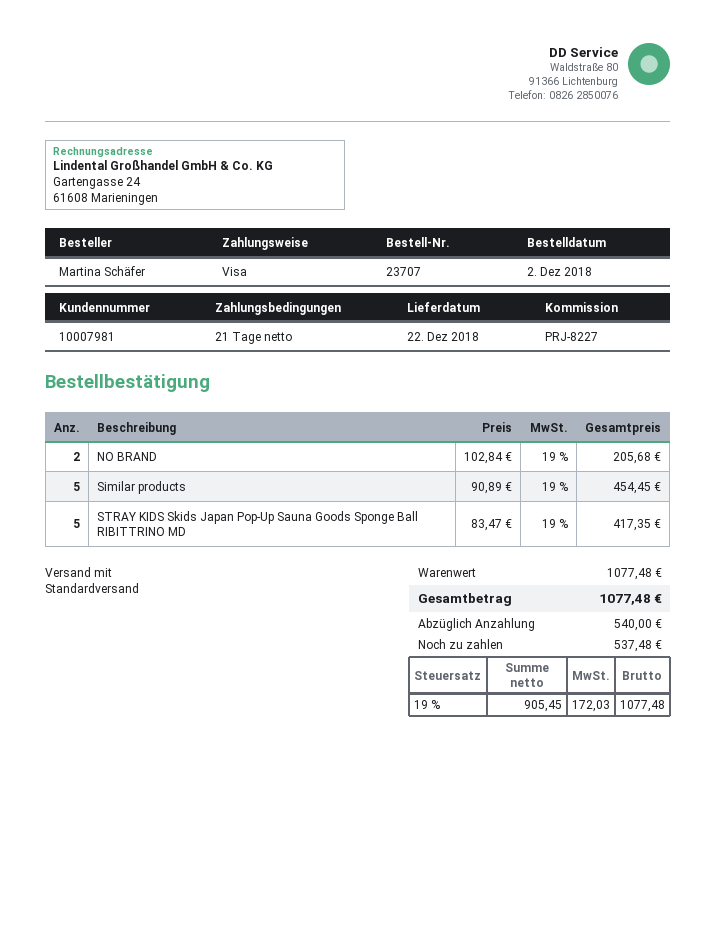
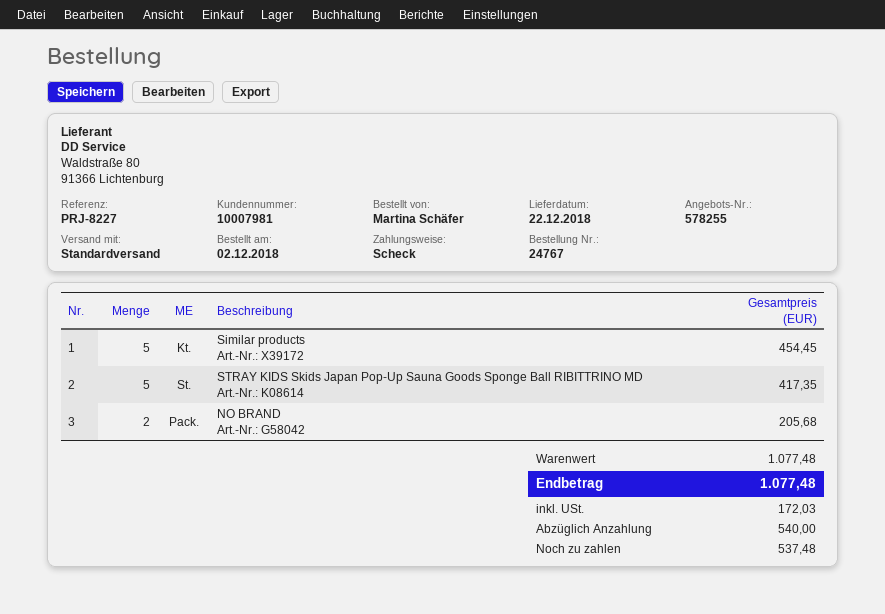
order number: 23707 -> 24767
payment method: Visa -> cheque

